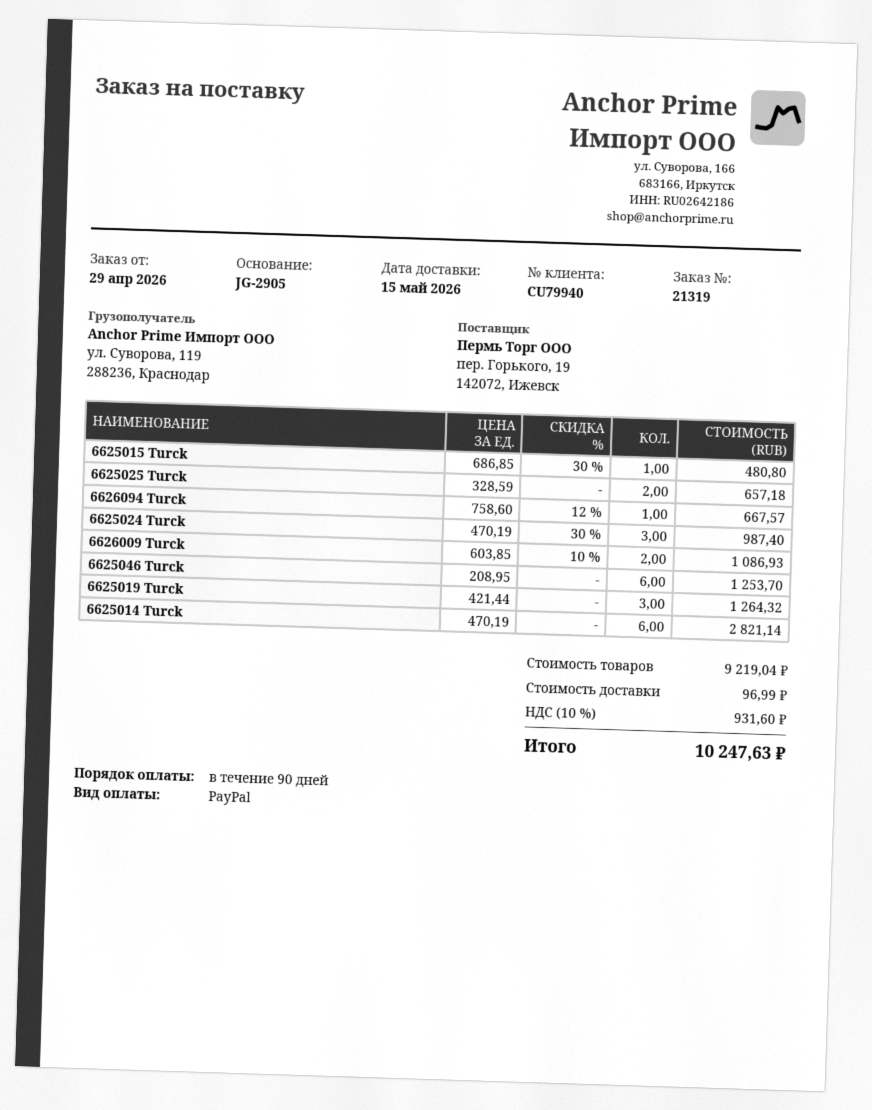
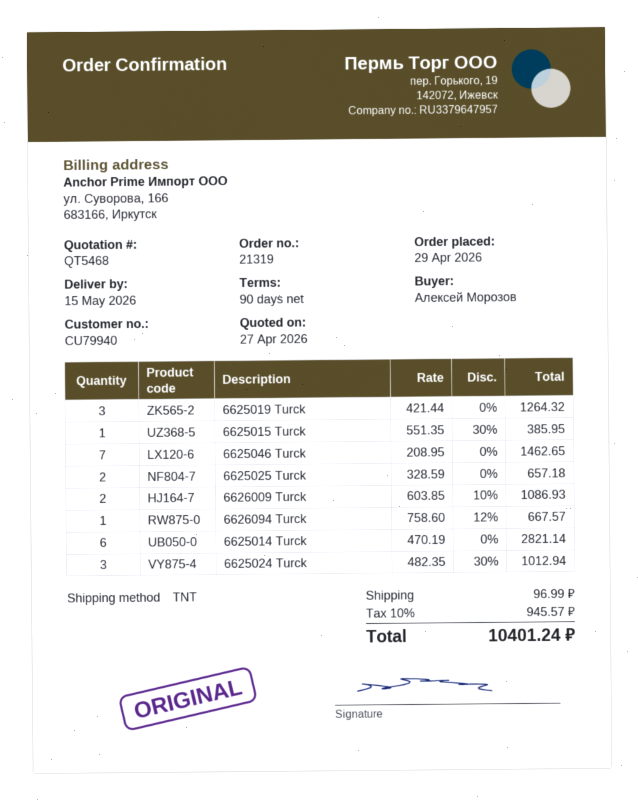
6625015 Turck: 1 x 686.85 - 30% = 480.80 -> 1 x 551.35 - 30% = 385.95
6625024 Turck: 3 x 470.19 - 30% = 987.40 -> 3 x 482.35 - 30% = 1012.94
6625046 Turck: 6 x 208.95 = 1253.70 -> 7 x 208.95 = 1462.65
tax: 10% = 931.60 -> 10% = 945.57
total: 10247.63 -> 10401.24

